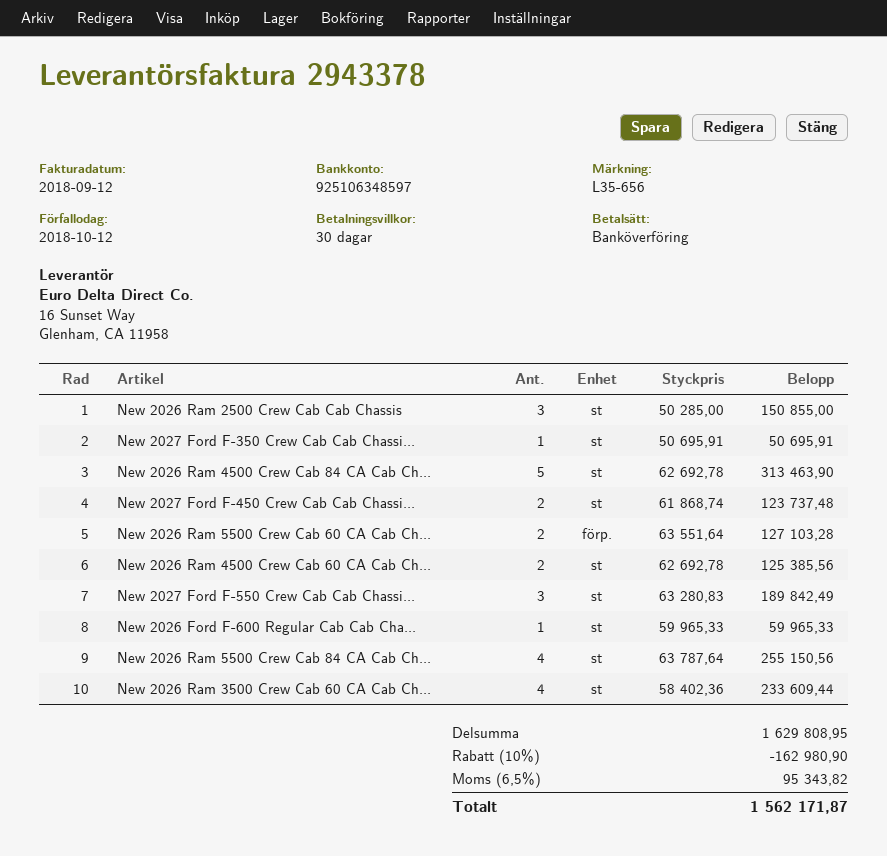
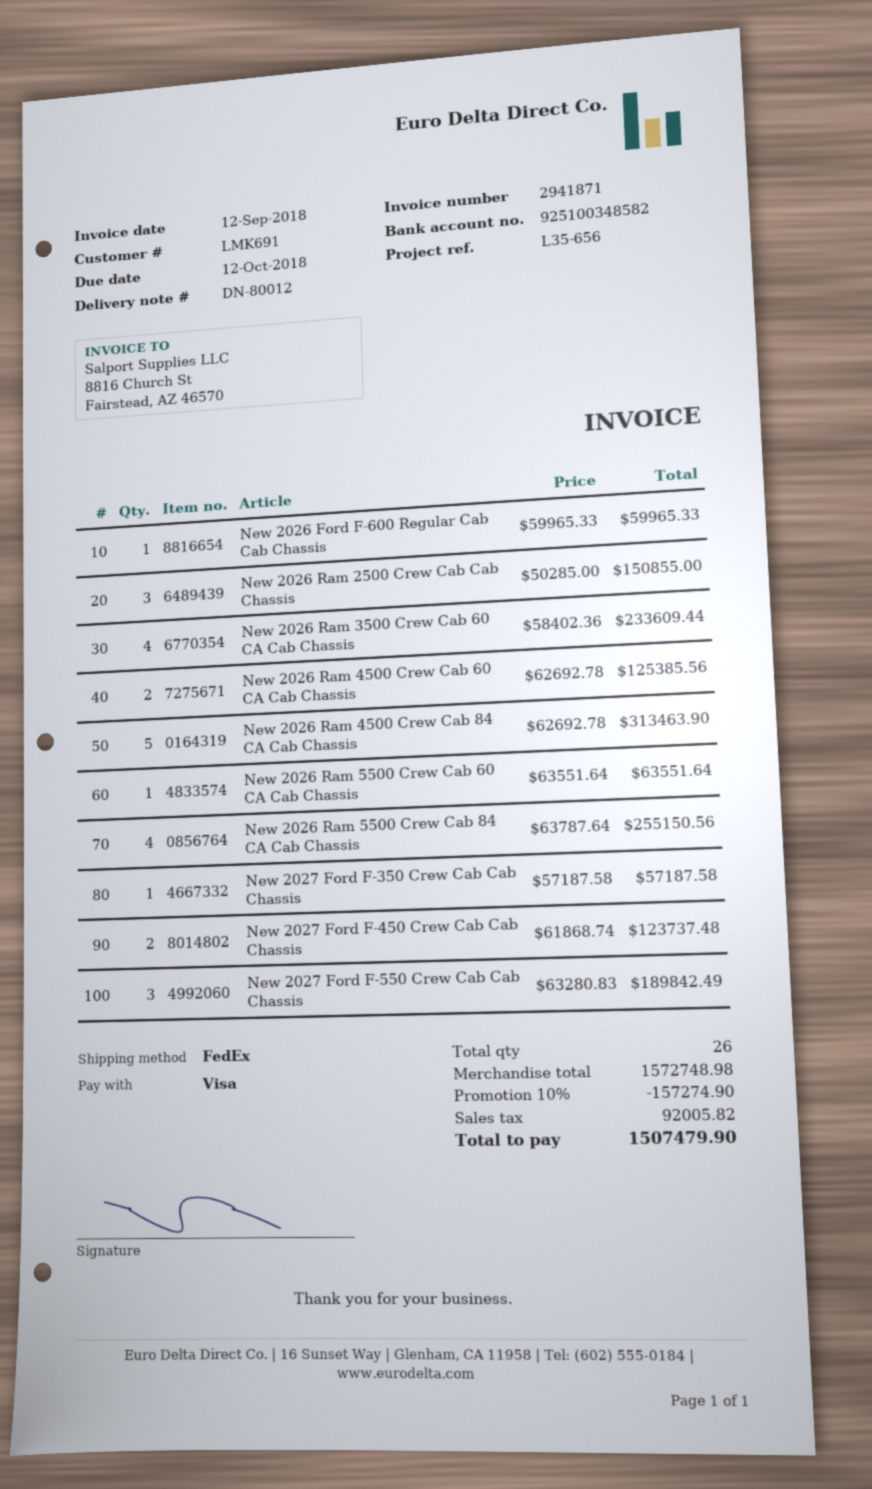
invoice number: 2943378 -> 2941871
payment method: bank transfer -> Visa
bank account: 925106348597 -> 925100348582
New 2027 Ford F-350 Crew Cab Cab Chassi...: 1 x 50695.91 = 50695.91 -> 1 x 57187.58 = 57187.58
New 2026 Ram 5500 Crew Cab 60 CA Cab Ch...: 2 x 63551.64 = 127103.28 -> 1 x 63551.64 = 63551.64
subtotal: 1629808.95 -> 1572748.98
discount: 10% = 162980.90 -> 10% = 157274.90
tax: 95343.82 -> 92005.82
total: 1562171.87 -> 1507479.90

